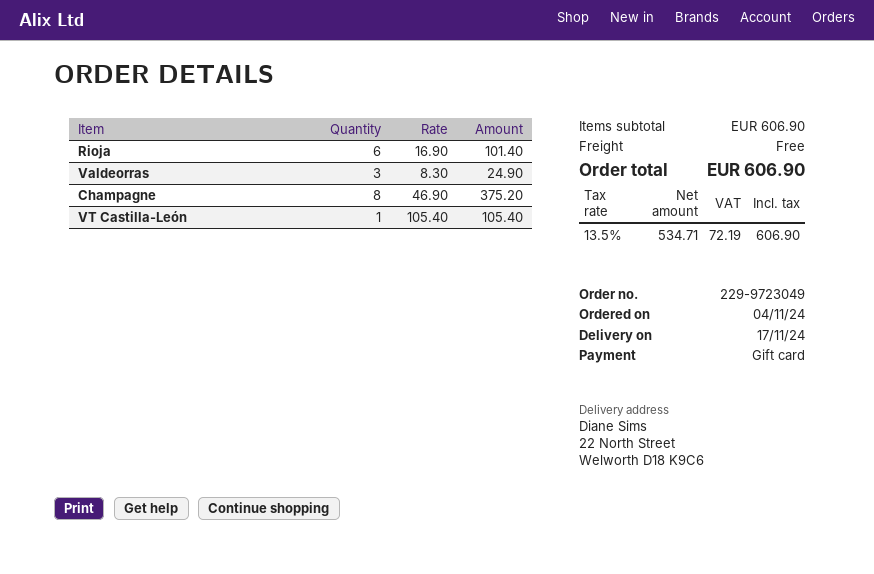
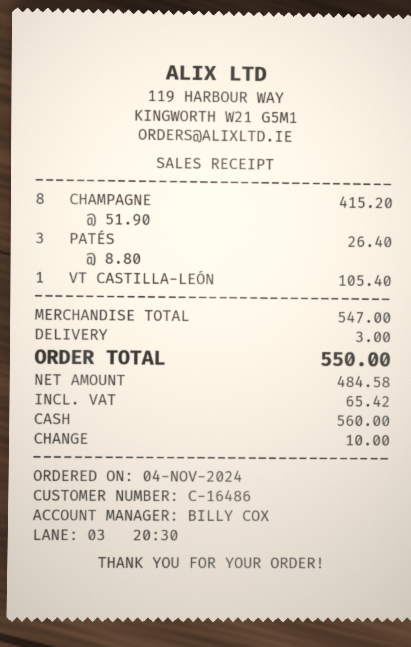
payment method: gift card -> cash
Rioja: 6 x 16.90 = 101.40 -> none
Valdeorras: 3 x 8.30 = 24.90 -> none
Champagne: 8 x 46.90 = 375.20 -> 8 x 51.90 = 415.20
PATÉS: none -> 3 x 8.80 = 26.40
subtotal: 606.90 -> 547.00
shipping: 0.00 -> 3.00
net: 534.71 -> 484.58
tax: 72.19 -> 65.42
total: 606.90 -> 550.00

